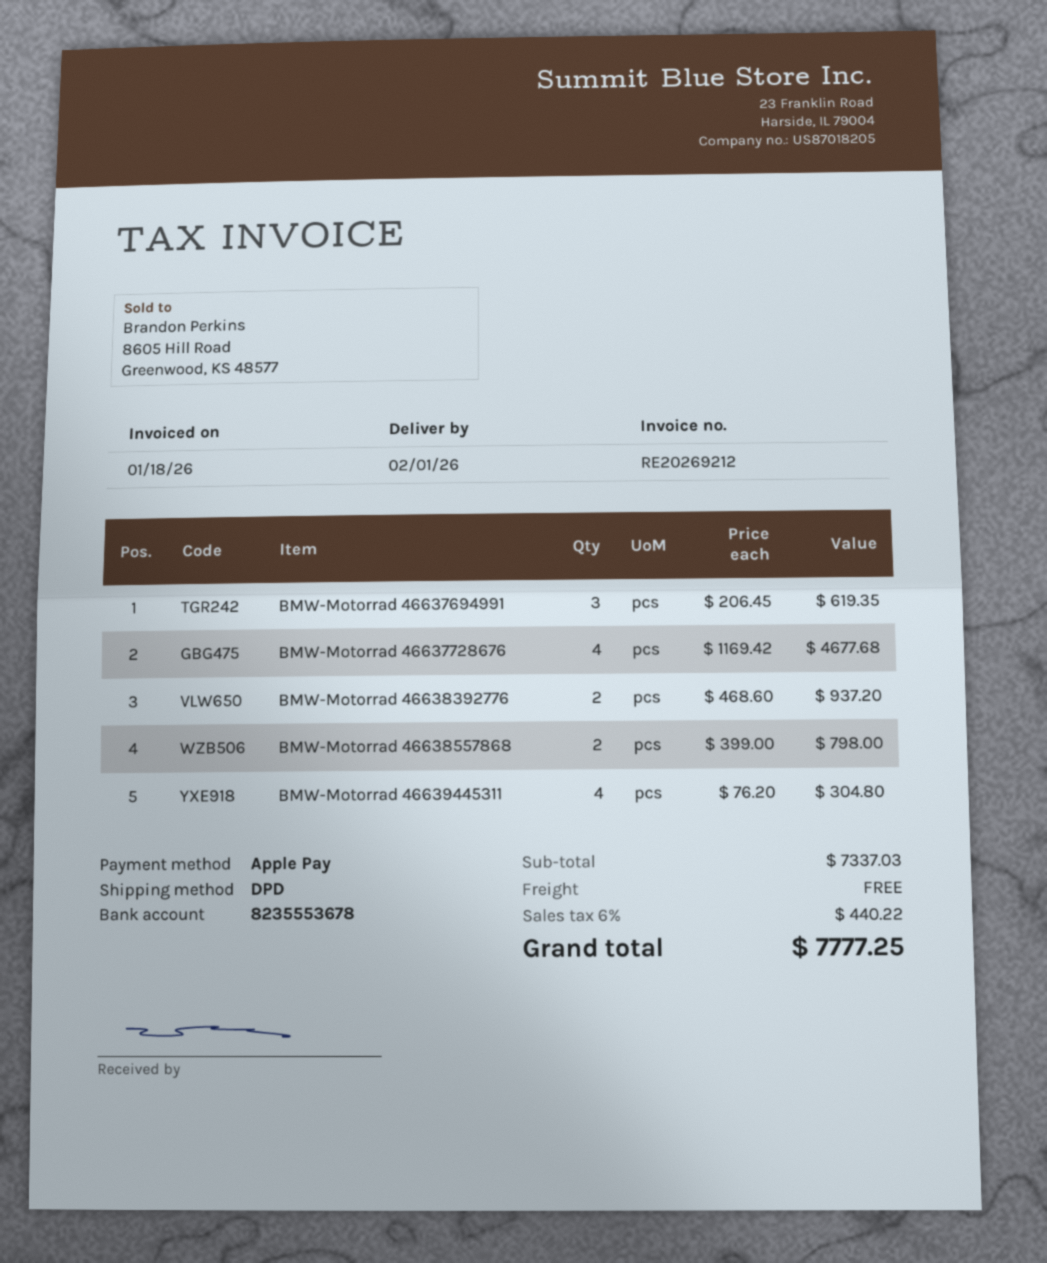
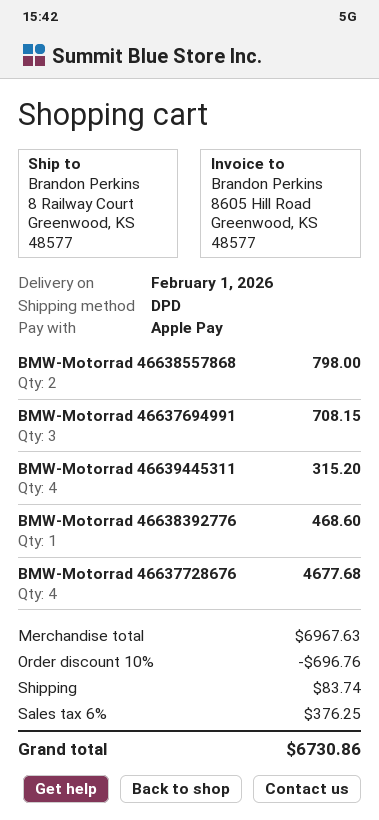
BMW-Motorrad 46637694991: 3 for 619.35 -> 3 for 708.15
BMW-Motorrad 46638392776: 2 for 937.20 -> 1 for 468.60
BMW-Motorrad 46639445311: 4 for 304.80 -> 4 for 315.20
subtotal: 7337.03 -> 6967.63
discount: none -> 10% = 696.76
shipping: 0.00 -> 83.74
tax: 6% = 440.22 -> 6% = 376.25
total: 7777.25 -> 6730.86

